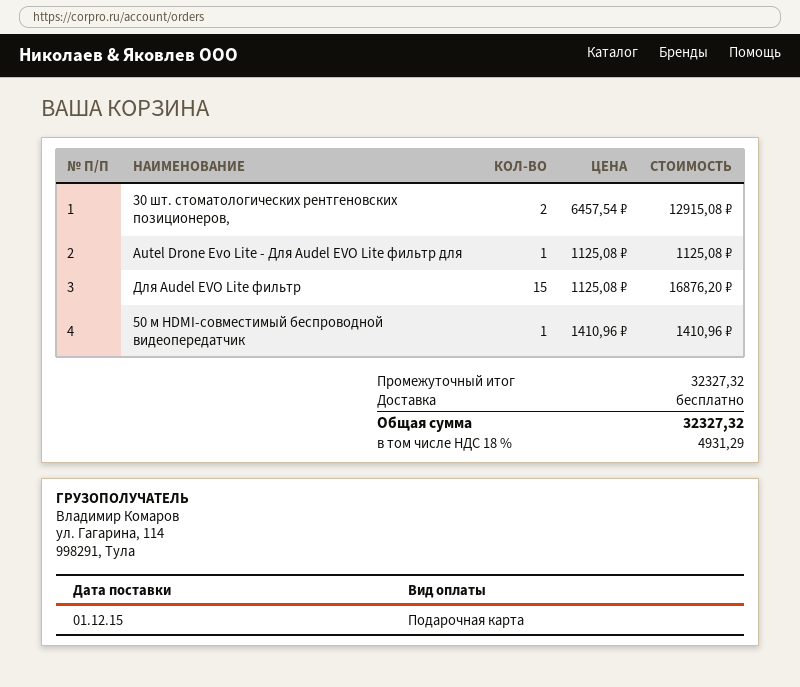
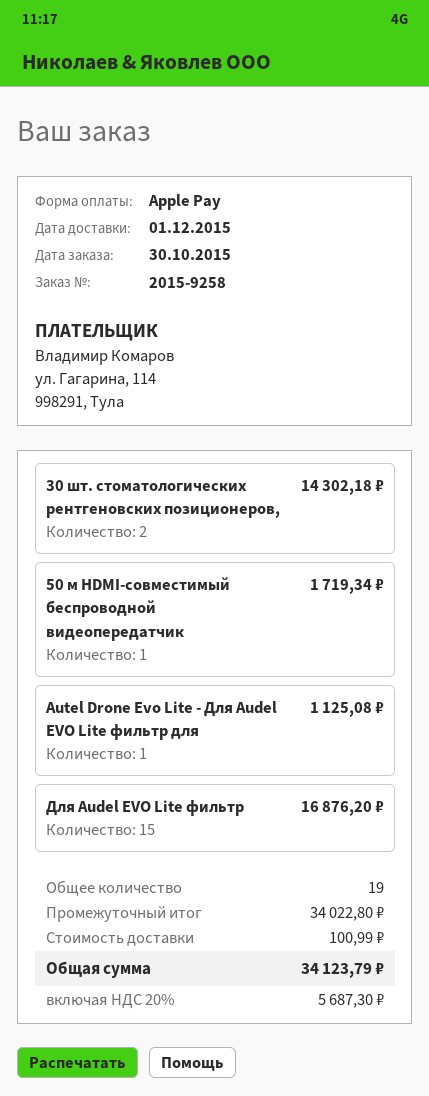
payment method: gift card -> Apple Pay
30 шт. стоматологических рентгеновских позиционеров,: 2 for 12915.08 -> 2 for 14302.18
50 м HDMI-совместимый беспроводной видеопередатчик: 1 for 1410.96 -> 1 for 1719.34
subtotal: 32327.32 -> 34022.80
shipping: 0.00 -> 100.99
tax: 18% = 4931.29 -> 20% = 5687.30
total: 32327.32 -> 34123.79

